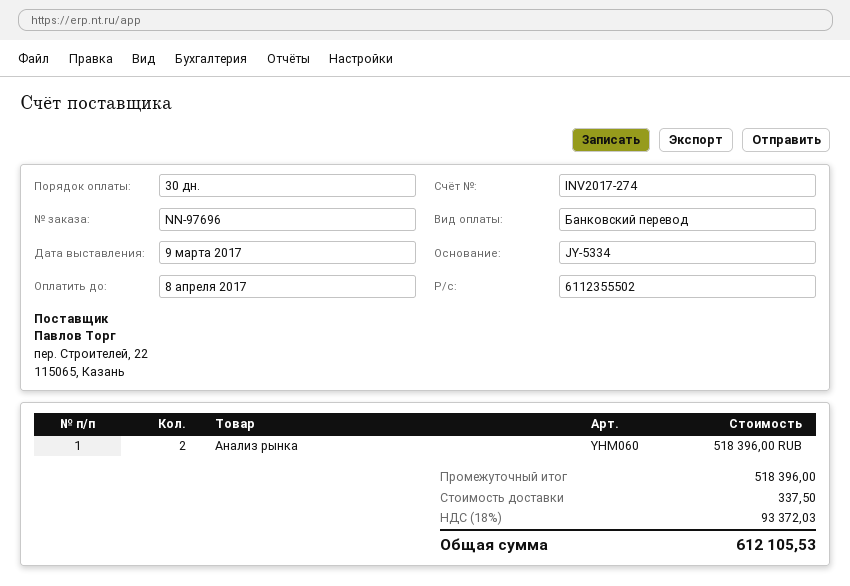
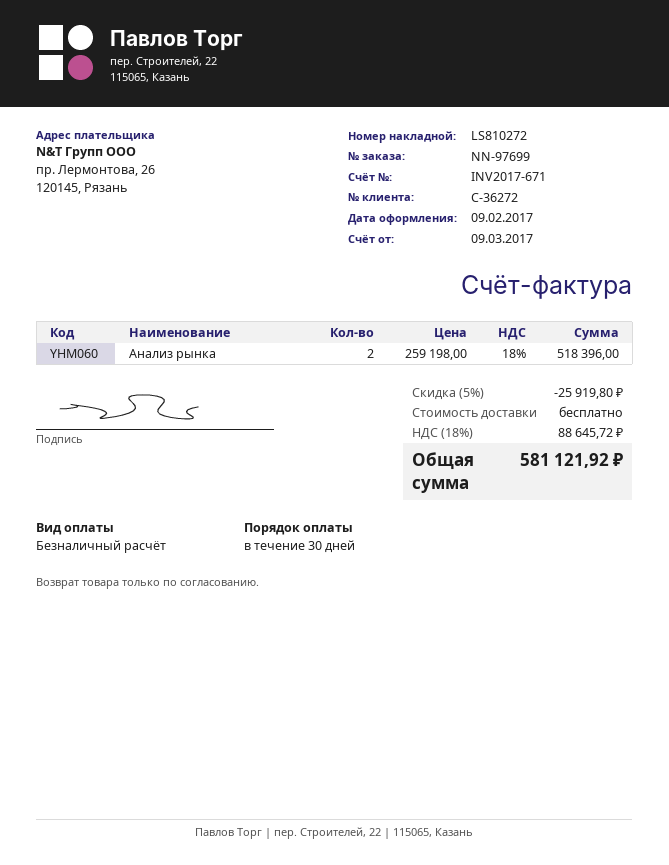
order number: NN-97696 -> NN-97699
invoice number: INV2017-274 -> INV2017-671
discount: none -> 5% = 25919.80
shipping: 337.50 -> 0.00
tax: 18% = 93372.03 -> 18% = 88645.72
total: 612105.53 -> 581121.92

